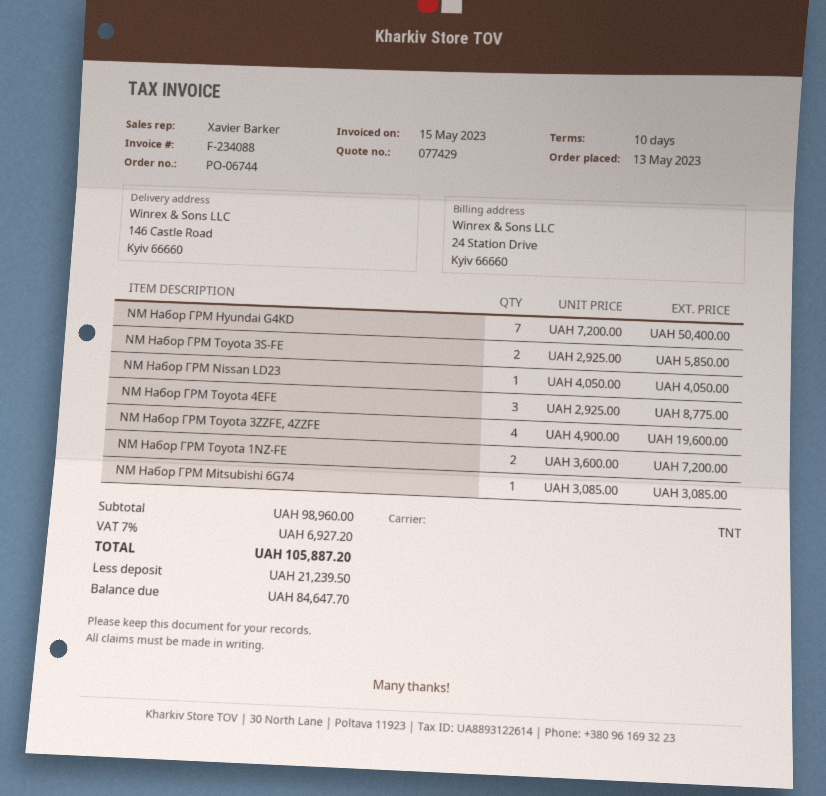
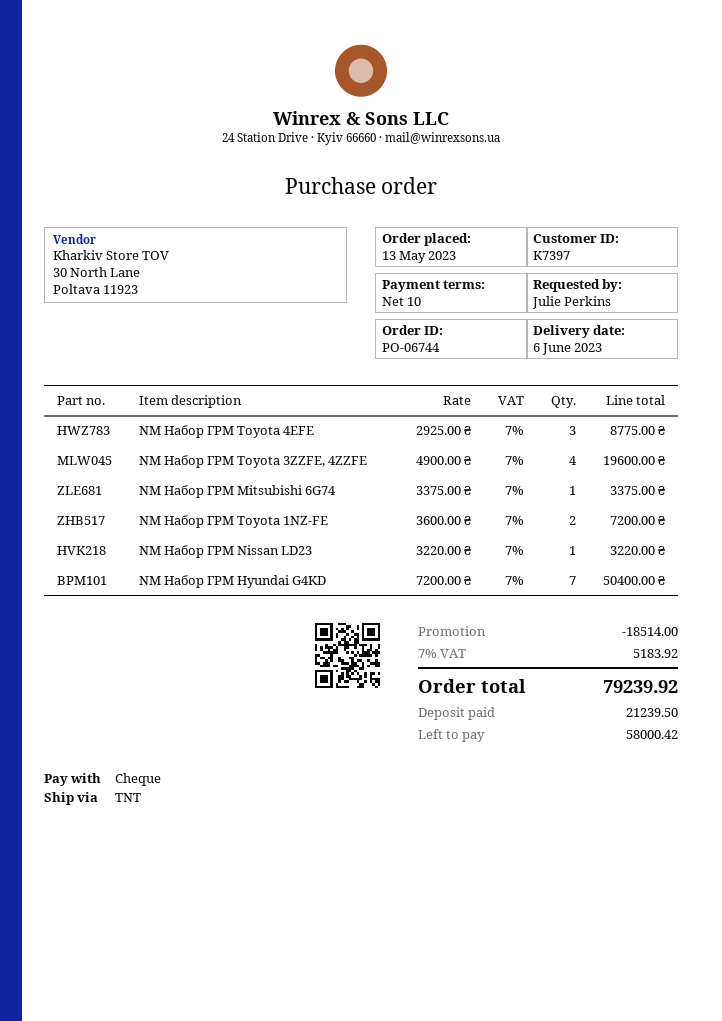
NM Набор ГРМ Toyota 3S-FE: 2 x 2925.00 = 5850.00 -> none
NM Набор ГРМ Nissan LD23: 1 x 4050.00 = 4050.00 -> 1 x 3220.00 = 3220.00
NM Набор ГРМ Mitsubishi 6G74: 1 x 3085.00 = 3085.00 -> 1 x 3375.00 = 3375.00
discount: none -> 18514.00
tax: 7% = 6927.20 -> 7% = 5183.92
total: 105887.20 -> 79239.92
balance: 84647.70 -> 58000.42

